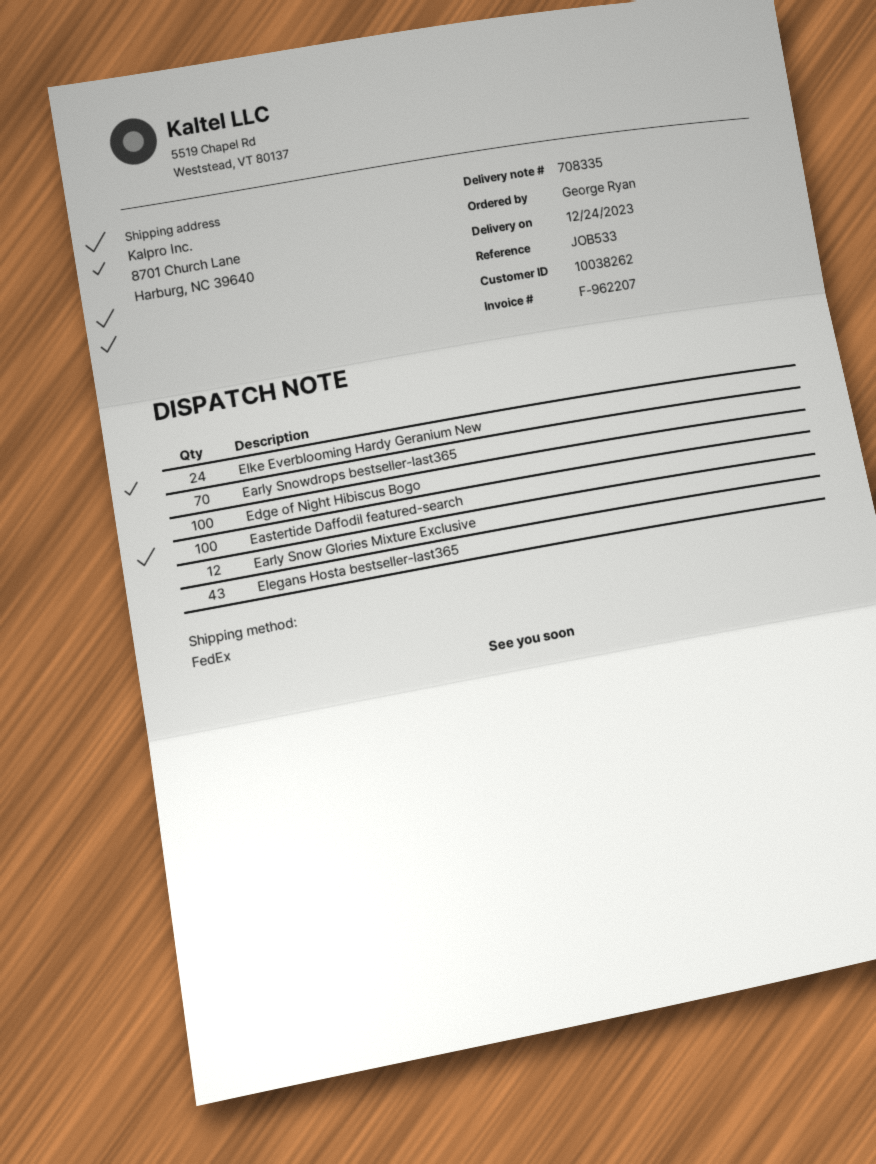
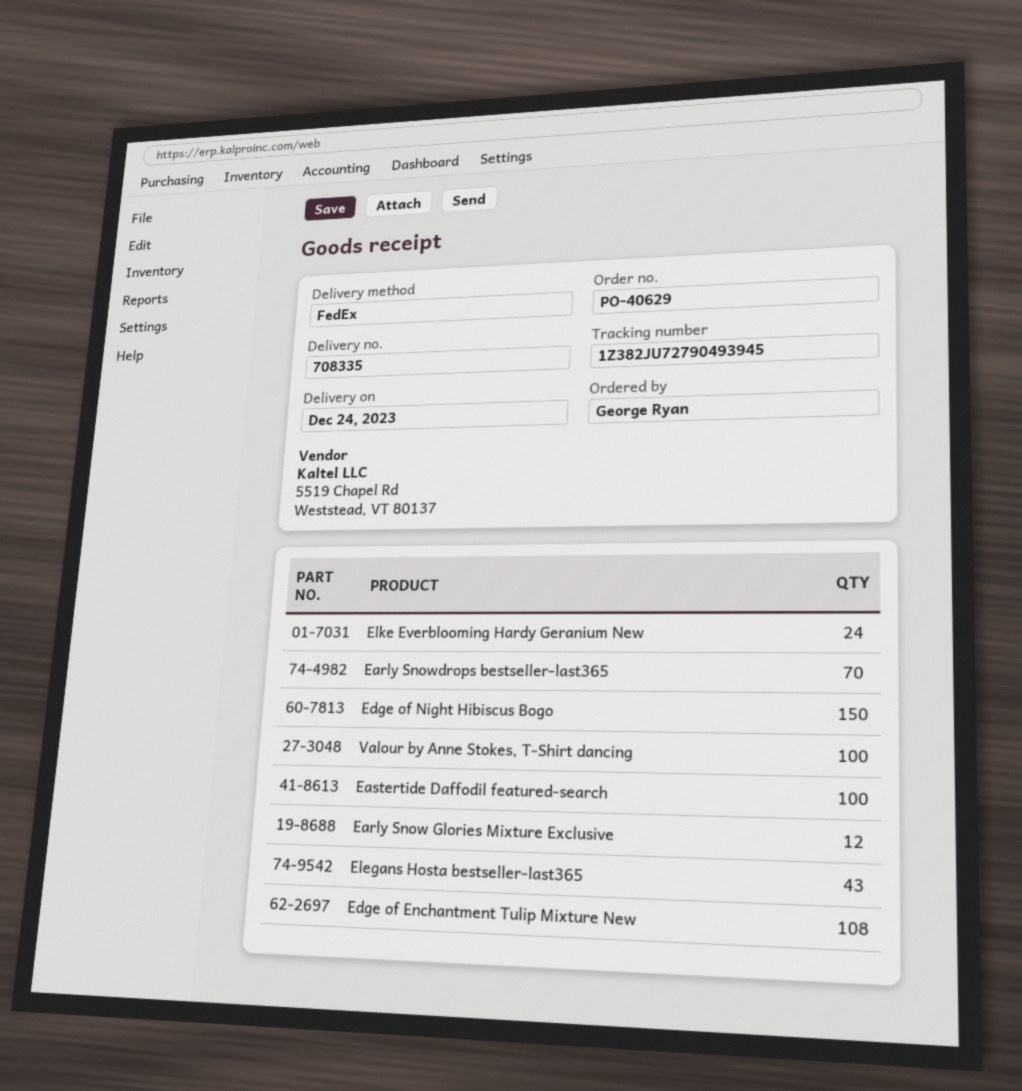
Edge of Night Hibiscus Bogo: 100 -> 150
Valour by Anne Stokes, T-Shirt dancing: none -> 100
Edge of Enchantment Tulip Mixture New: none -> 108

